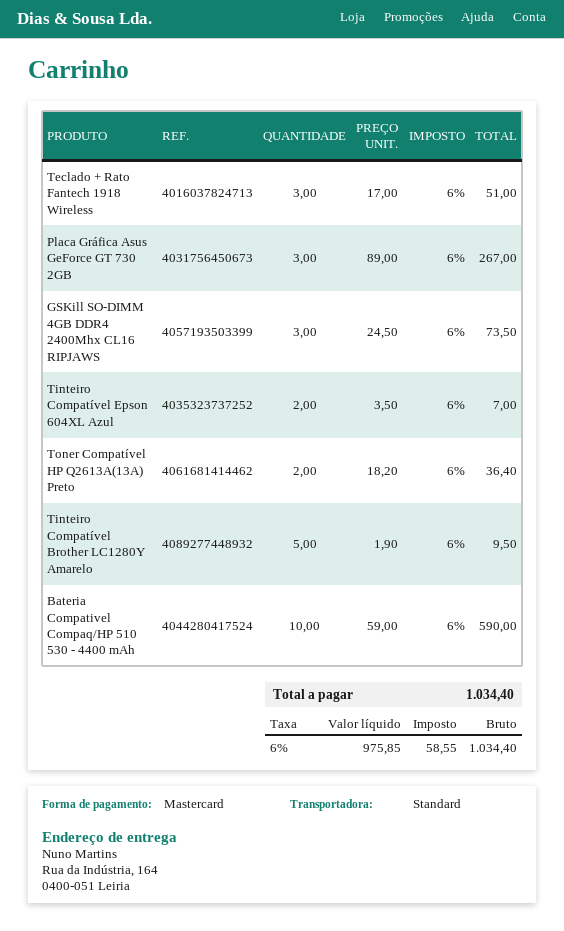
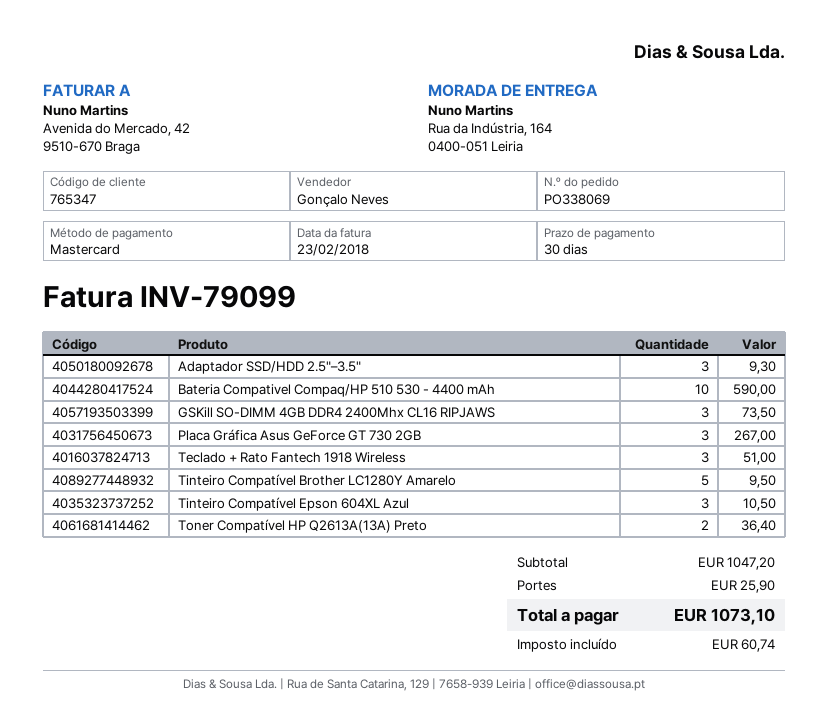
Tinteiro Compatível Epson 604XL Azul: 2 for 7.00 -> 3 for 10.50
Adaptador SSD/HDD 2.5"–3.5": none -> 3 for 9.30
shipping: none -> 25.90
tax: 58.55 -> 60.74
total: 1034.40 -> 1073.10

